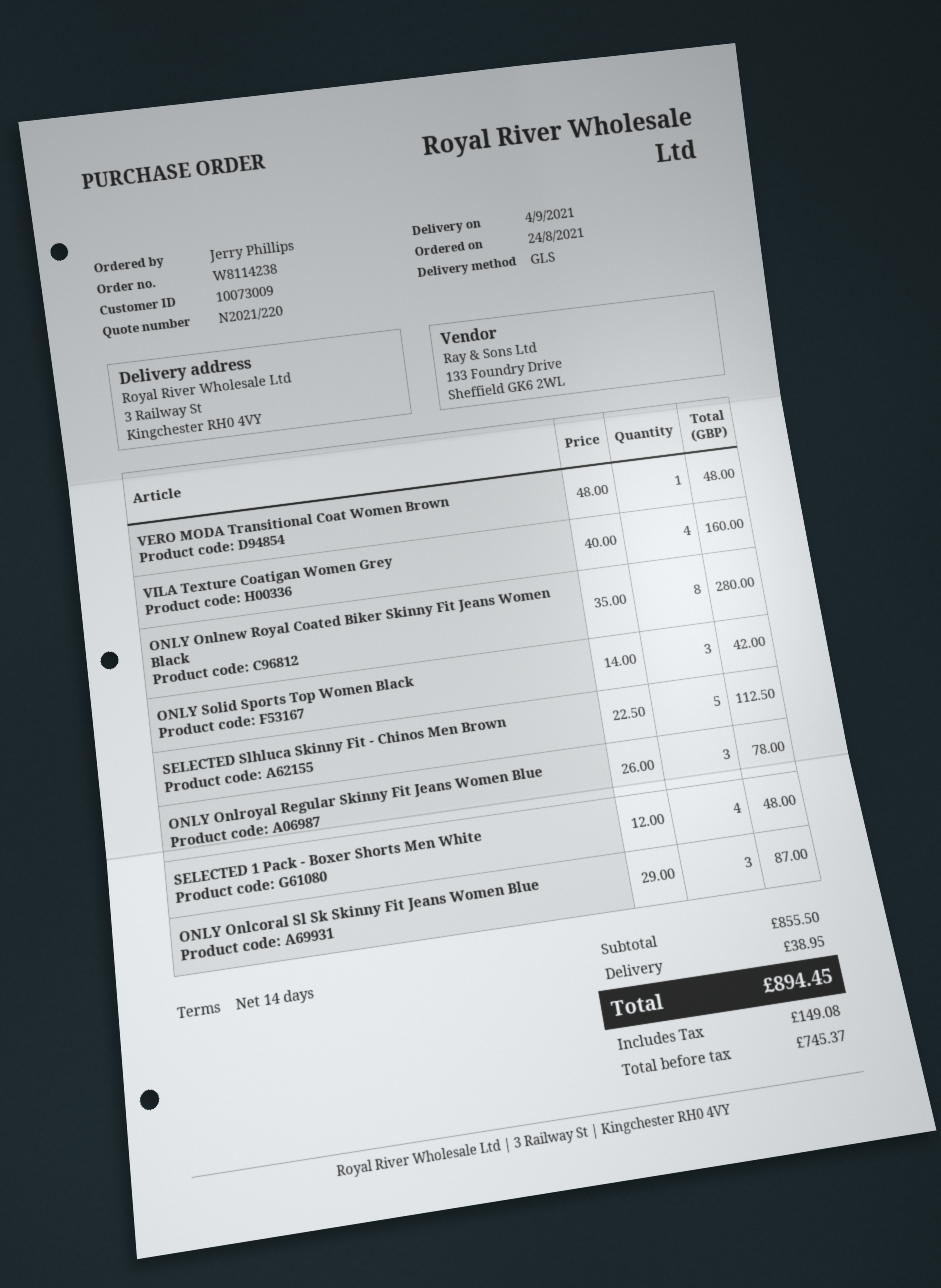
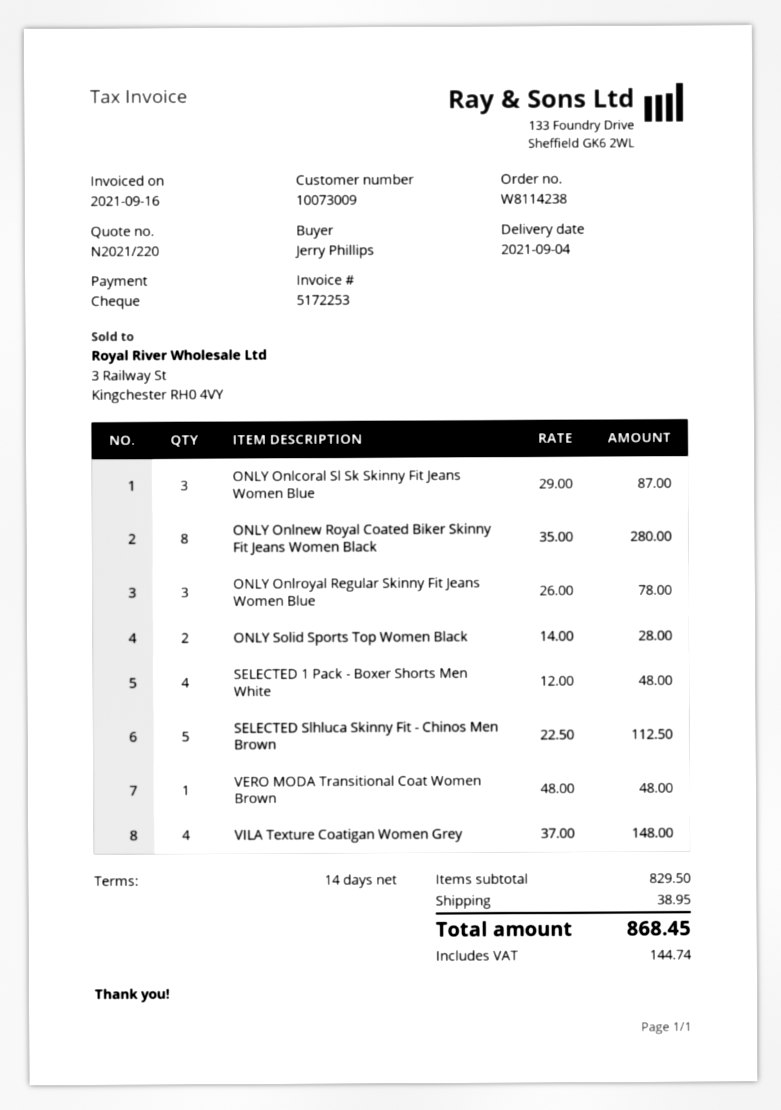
VILA Texture Coatigan Women Grey: 4 x 40.00 = 160.00 -> 4 x 37.00 = 148.00
ONLY Solid Sports Top Women Black: 3 x 14.00 = 42.00 -> 2 x 14.00 = 28.00
subtotal: 855.50 -> 829.50
tax: 149.08 -> 144.74
total: 894.45 -> 868.45

